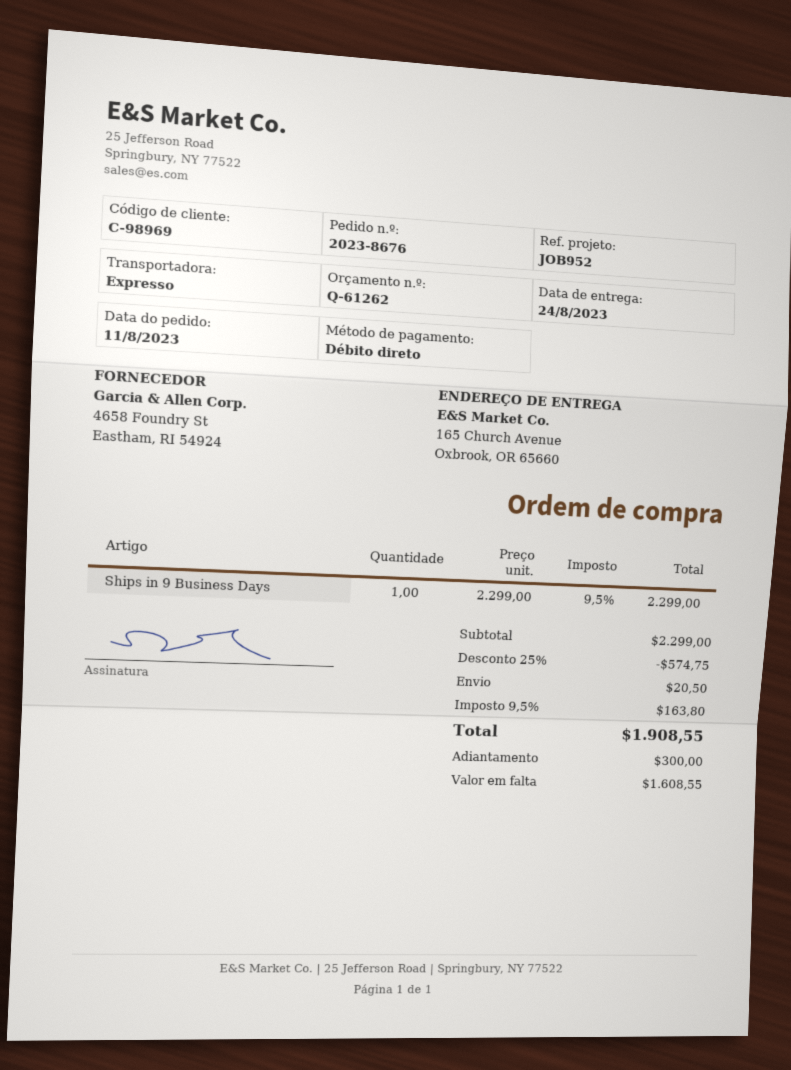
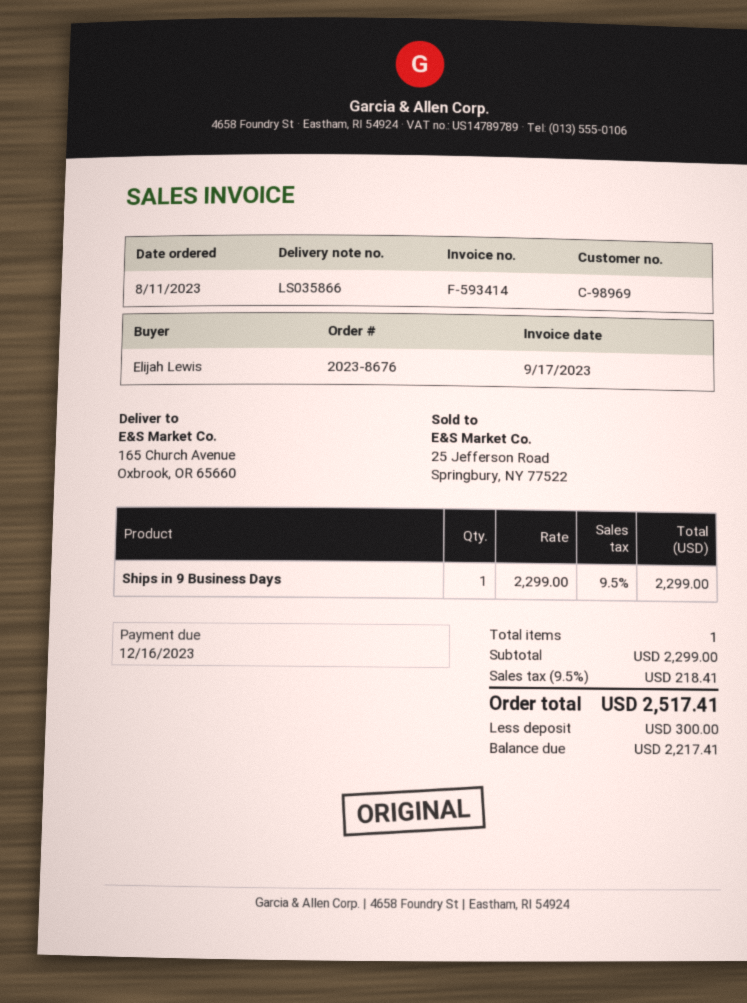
discount: 25% = 574.75 -> none
shipping: 20.50 -> none
tax: 9.5% = 163.80 -> 9.5% = 218.41
total: 1908.55 -> 2517.41
balance: 1608.55 -> 2217.41

